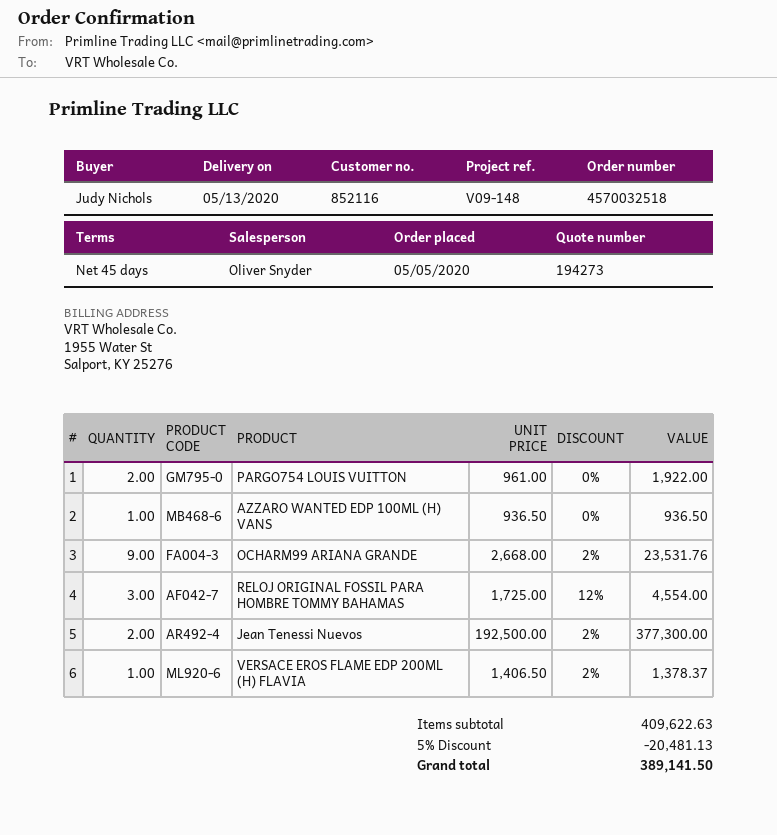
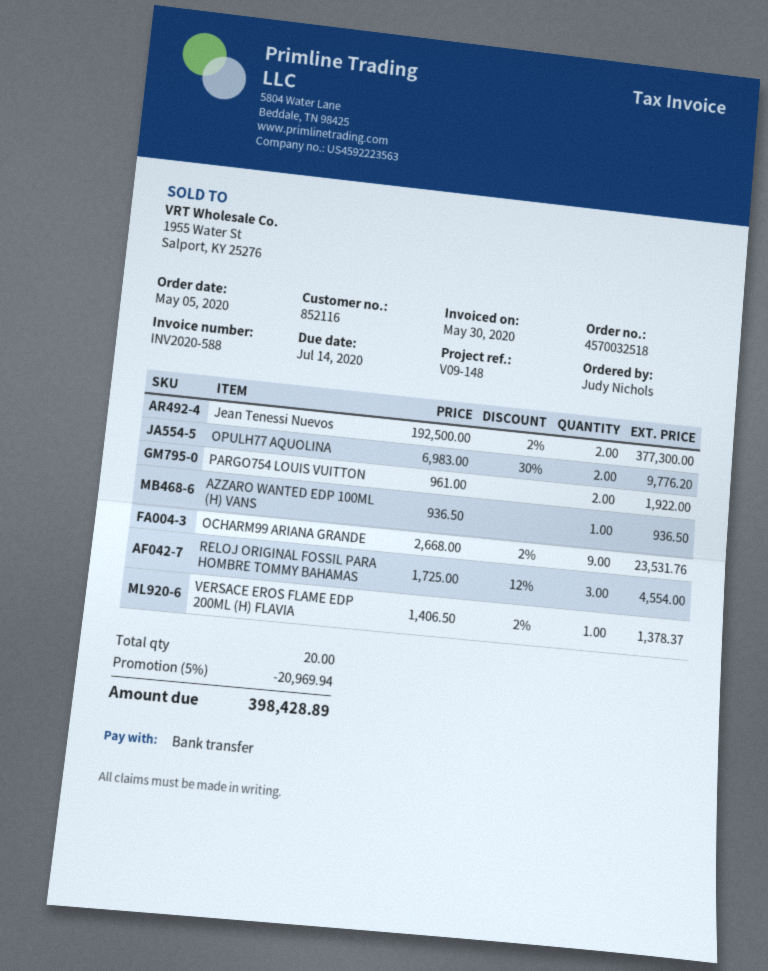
OPULH77 AQUOLINA: none -> 2 x 6983.00 - 30% = 9776.20
discount: 5% = 20481.13 -> 5% = 20969.94
total: 389141.50 -> 398428.89

